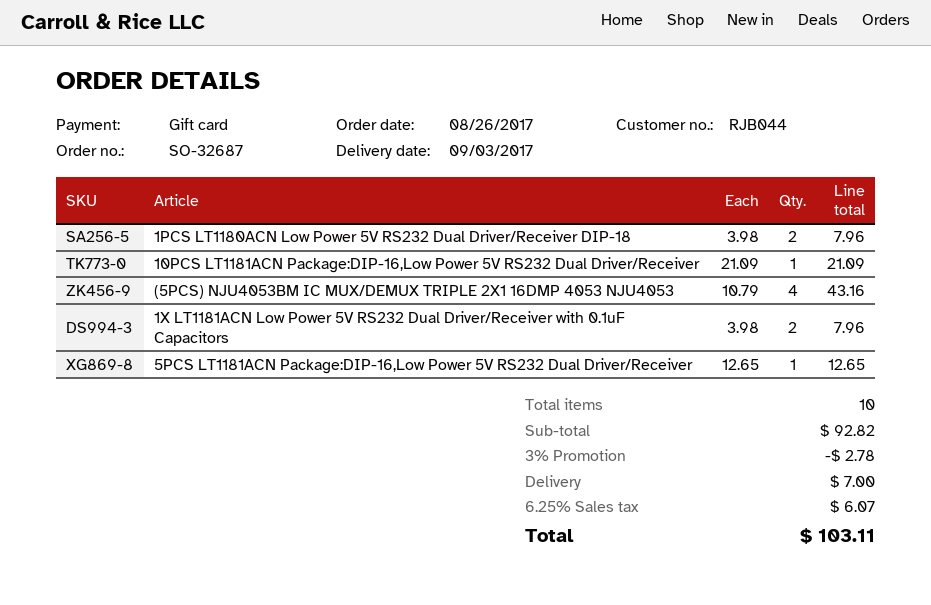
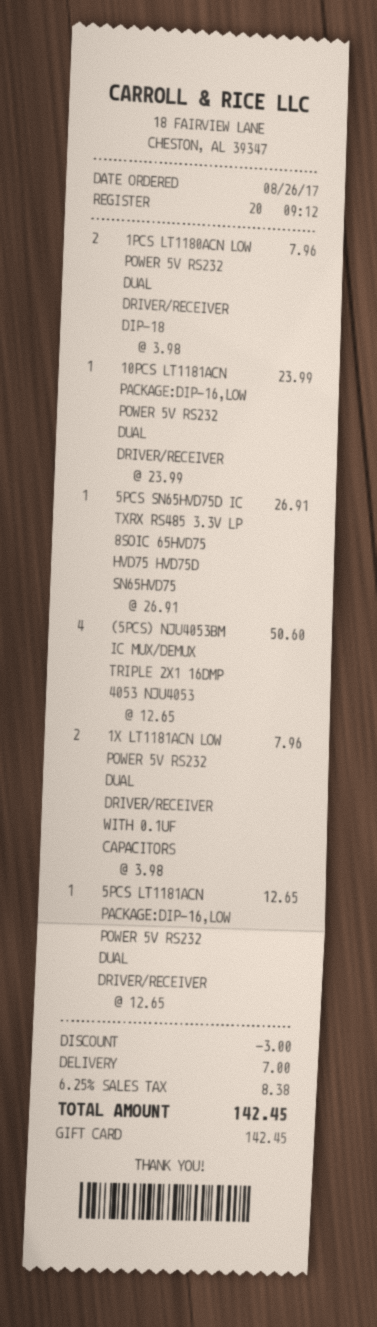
10PCS LT1181ACN Package:DIP-16,Low Power 5V RS232 Dual Driver/Receiver: 1 x 21.09 = 21.09 -> 1 x 23.99 = 23.99
(5PCS) NJU4053BM IC MUX/DEMUX TRIPLE 2X1 16DMP 4053 NJU4053: 4 x 10.79 = 43.16 -> 4 x 12.65 = 50.60
5PCS SN65HVD75D IC TXRX RS485 3.3V LP 8SOIC 65HVD75 HVD75 HVD75D SN65HVD75: none -> 1 x 26.91 = 26.91
discount: 2.78 -> 3.00
tax: 6.25% = 6.07 -> 6.25% = 8.38
total: 103.11 -> 142.45

